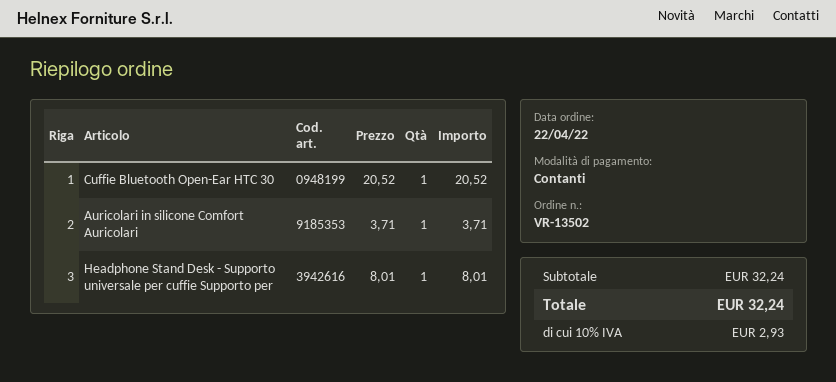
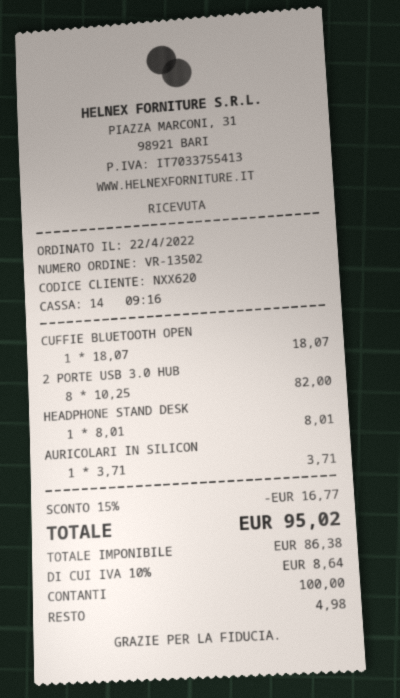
Cuffie Bluetooth Open-Ear HTC 30: 1 x 20.52 = 20.52 -> 1 x 18.07 = 18.07
2 PORTE USB 3.0 HUB: none -> 8 x 10.25 = 82.00
discount: none -> 15% = 16.77
tax: 10% = 2.93 -> 10% = 8.64
total: 32.24 -> 95.02

